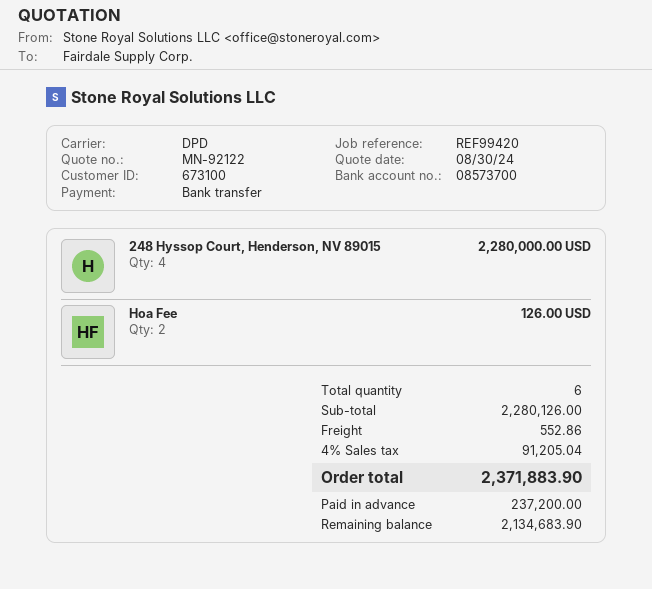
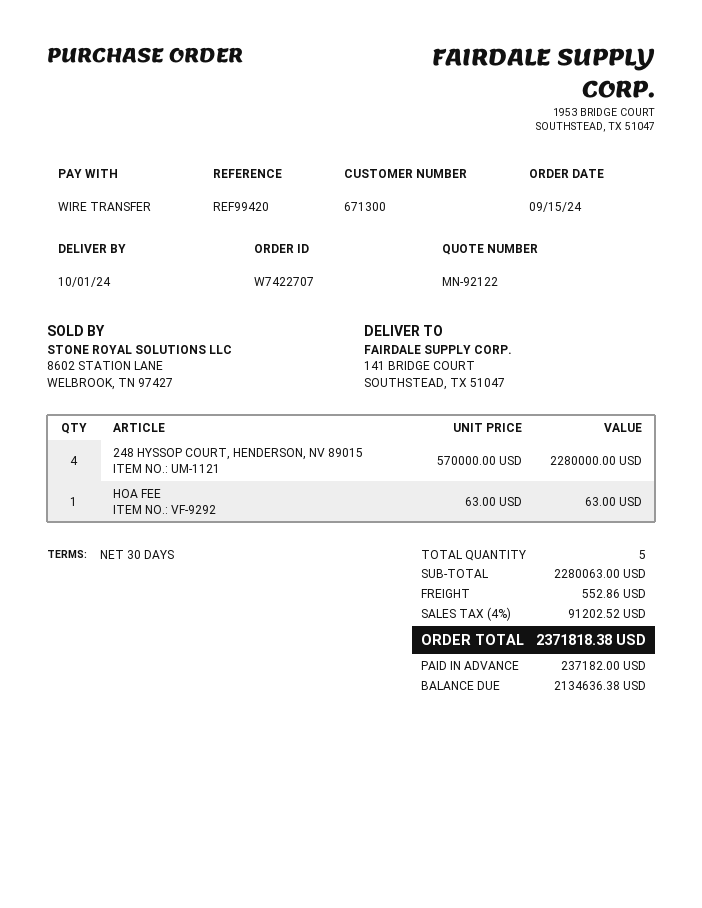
customer number: 673100 -> 671300
Hoa Fee: 2 for 126.00 -> 1 for 63.00
total quantity: 6 -> 5
subtotal: 2280126.00 -> 2280063.00
tax: 4% = 91205.04 -> 4% = 91202.52
total: 2371883.90 -> 2371818.38
deposit: 237200.00 -> 237182.00
balance: 2134683.90 -> 2134636.38

